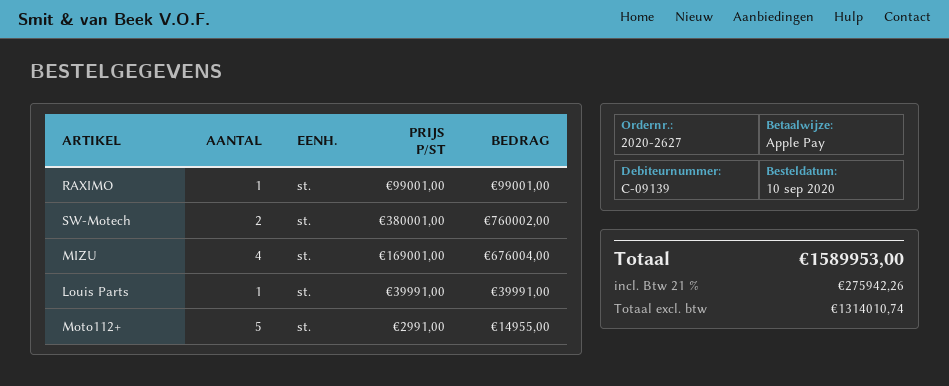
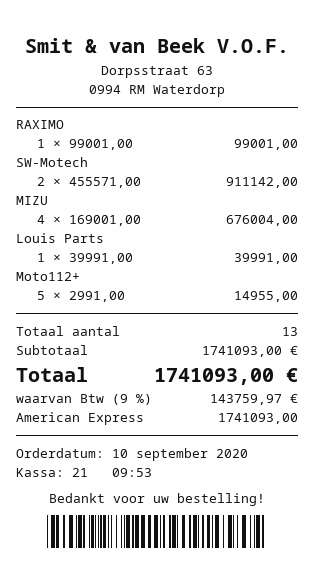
payment method: Apple Pay -> American Express
SW-Motech: 2 x 380001.00 = 760002.00 -> 2 x 455571.00 = 911142.00
tax: 21% = 275942.26 -> 9% = 143759.97
total: 1589953.00 -> 1741093.00

